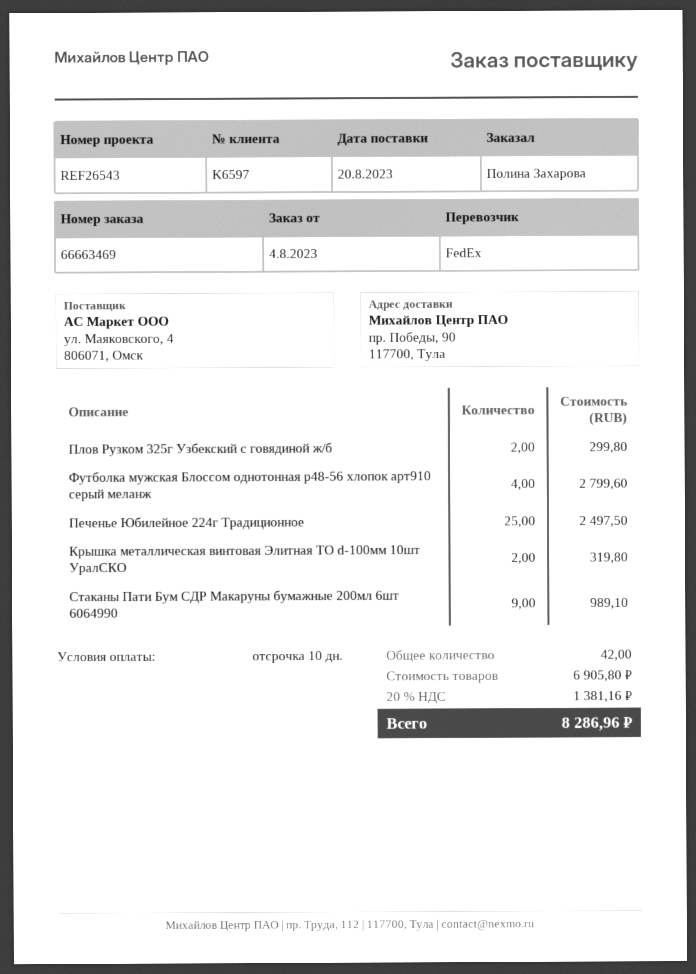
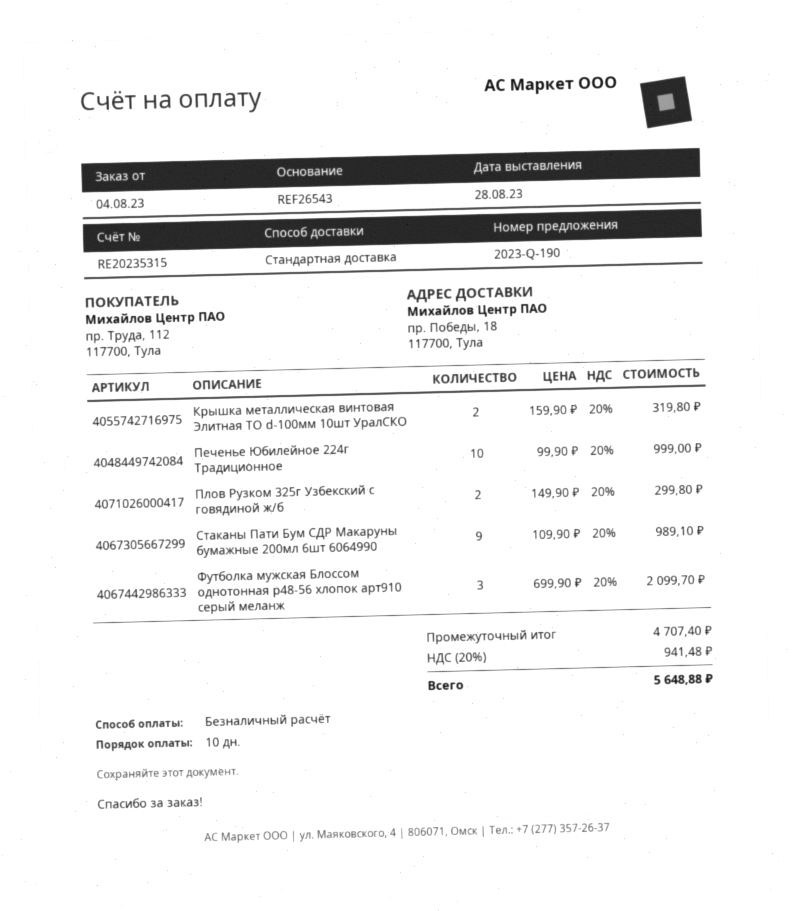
shipping method: FedEx -> standard
ship to: пр. Победы, 90, 117700, Тула -> пр. Победы, 18, 117700, Тула
Футболка мужская Блоссом однотонная р48-56 хлопок арт910 серый меланж: 4 for 2799.60 -> 3 for 2099.70
Печенье Юбилейное 224г Традиционное: 25 for 2497.50 -> 10 for 999.00
subtotal: 6905.80 -> 4707.40
tax: 20% = 1381.16 -> 20% = 941.48
total: 8286.96 -> 5648.88

